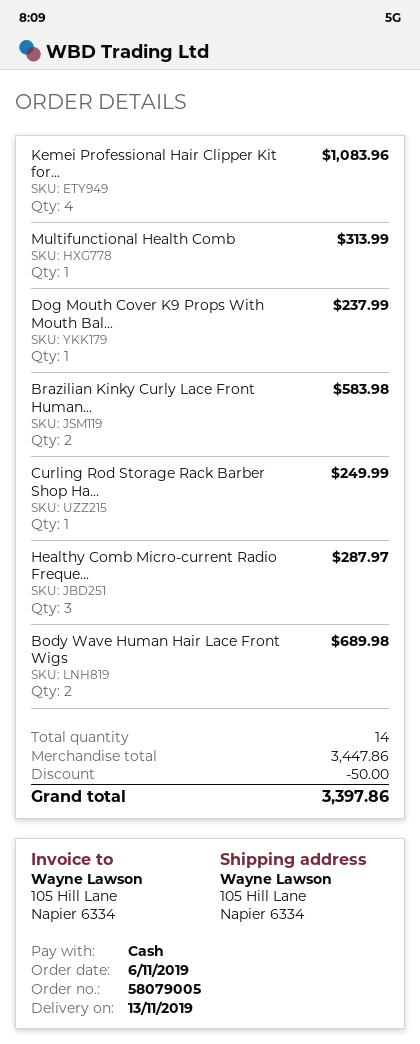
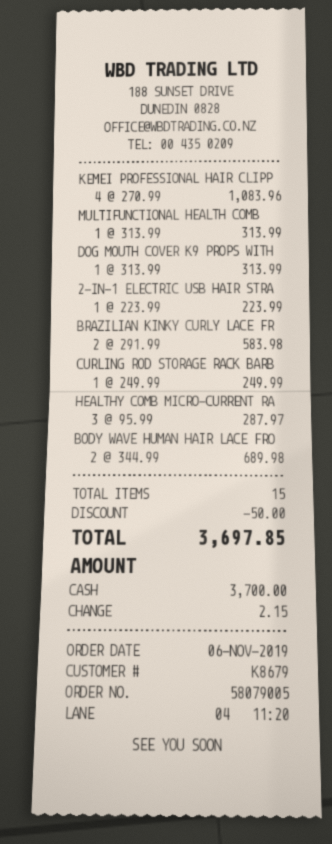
Dog Mouth Cover K9 Props With Mouth Bal...: 1 for 237.99 -> 1 for 313.99
2-IN-1 ELECTRIC USB HAIR STRA: none -> 1 for 223.99
total quantity: 14 -> 15
total: 3397.86 -> 3697.85

